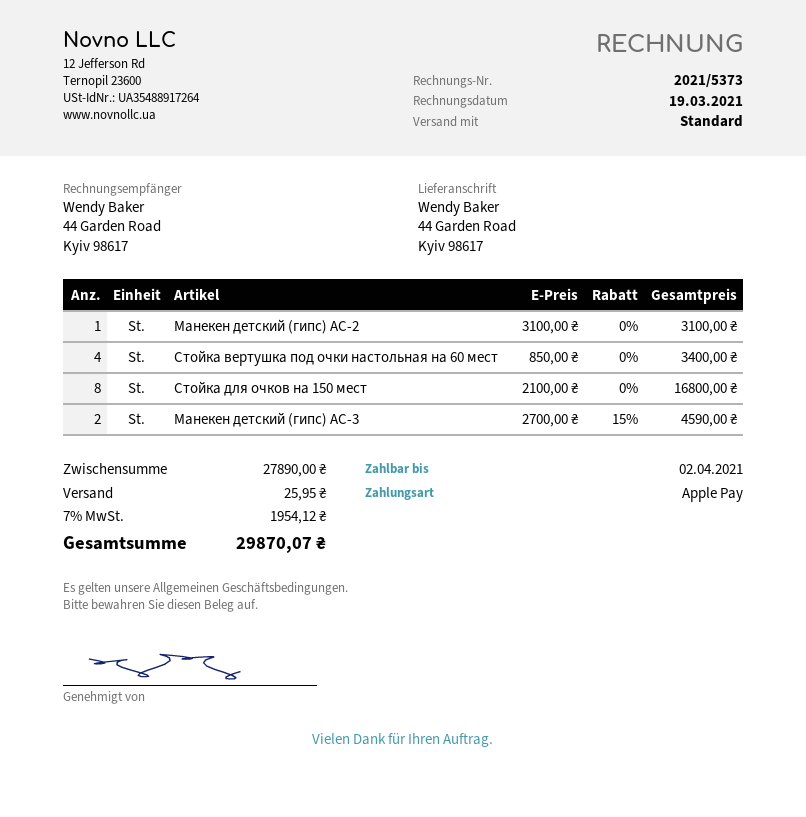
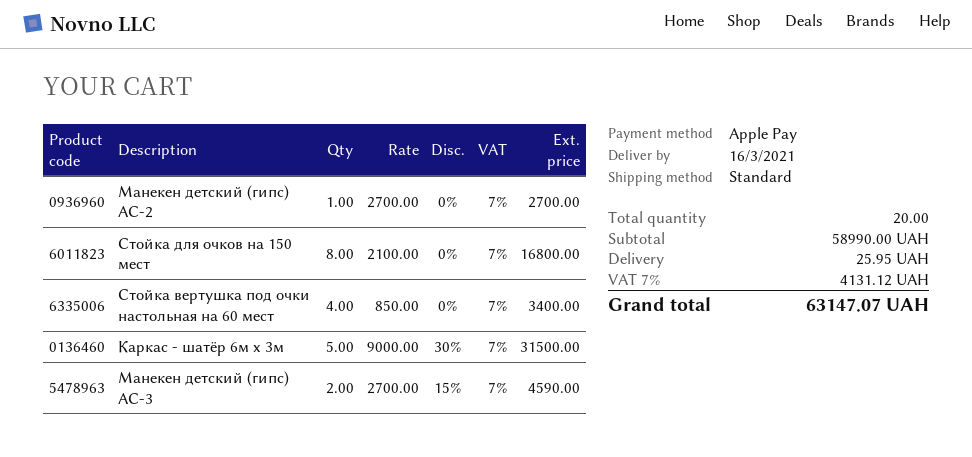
Манекен детский (гипс) АС-2: 1 x 3100.00 = 3100.00 -> 1 x 2700.00 = 2700.00
Каркас - шатёр 6м х 3м: none -> 5 x 9000.00 - 30% = 31500.00
subtotal: 27890.00 -> 58990.00
tax: 7% = 1954.12 -> 7% = 4131.12
total: 29870.07 -> 63147.07

